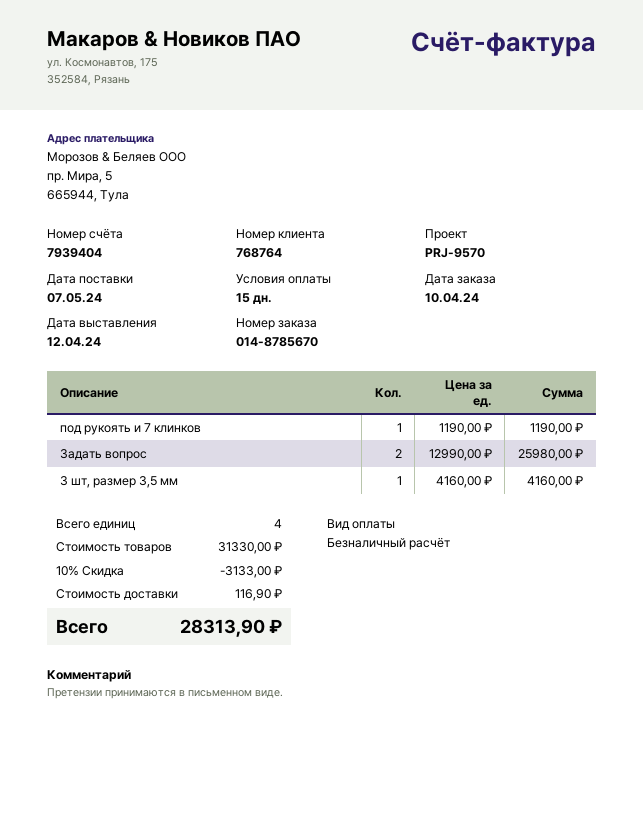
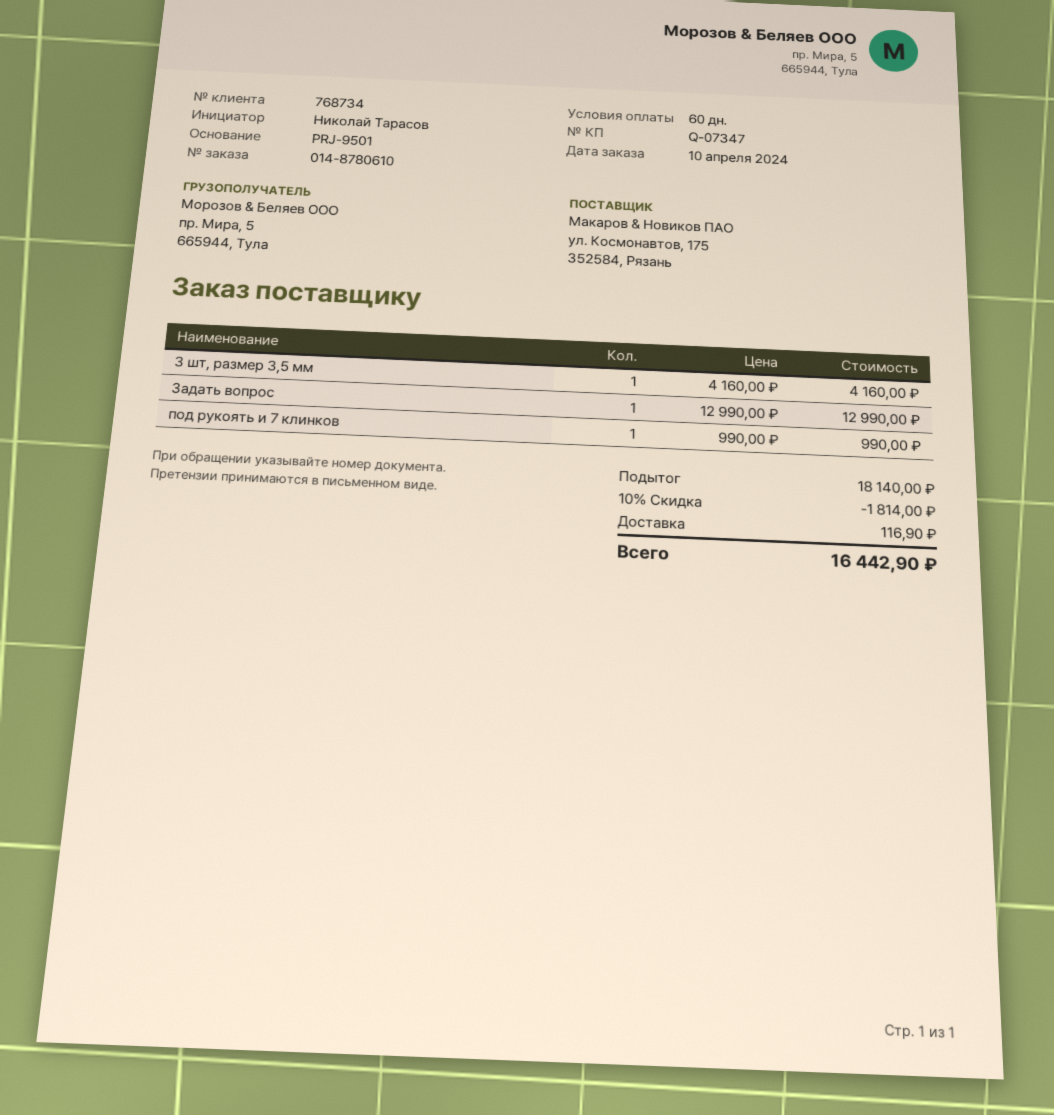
order number: 014-8785670 -> 014-8780610
payment terms: 15 days -> 60 days
customer number: 768764 -> 768734
reference: PRJ-9570 -> PRJ-9501
под рукоять и 7 клинков: 1 x 1190.00 = 1190.00 -> 1 x 990.00 = 990.00
Задать вопрос: 2 x 12990.00 = 25980.00 -> 1 x 12990.00 = 12990.00
subtotal: 31330.00 -> 18140.00
discount: 10% = 3133.00 -> 10% = 1814.00
total: 28313.90 -> 16442.90

